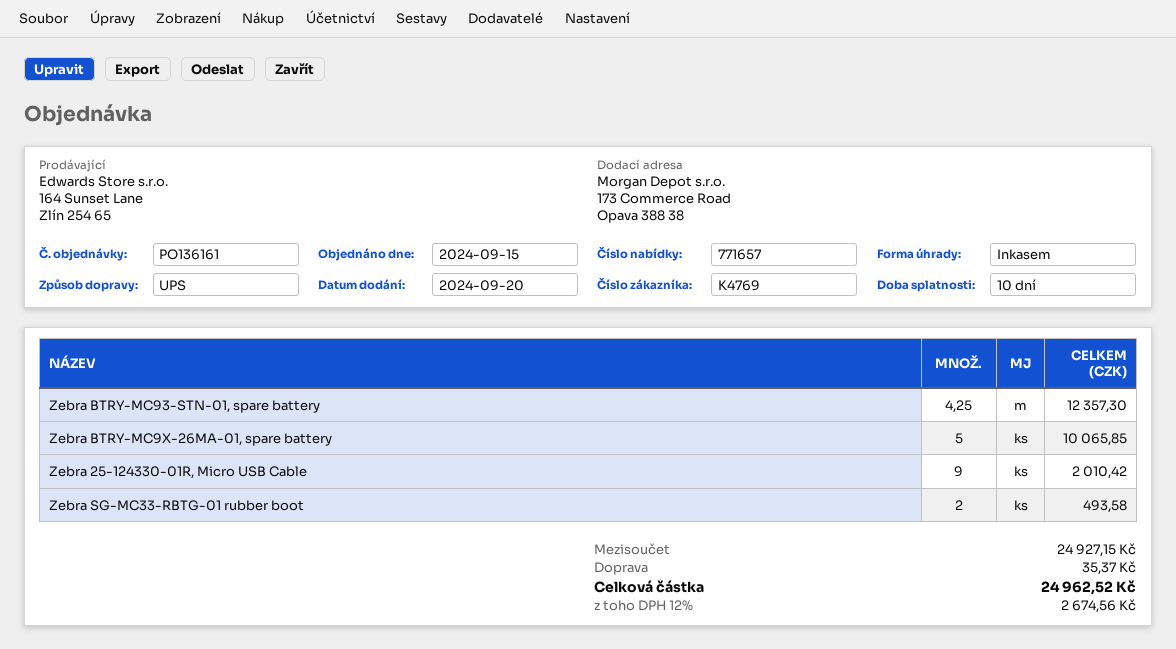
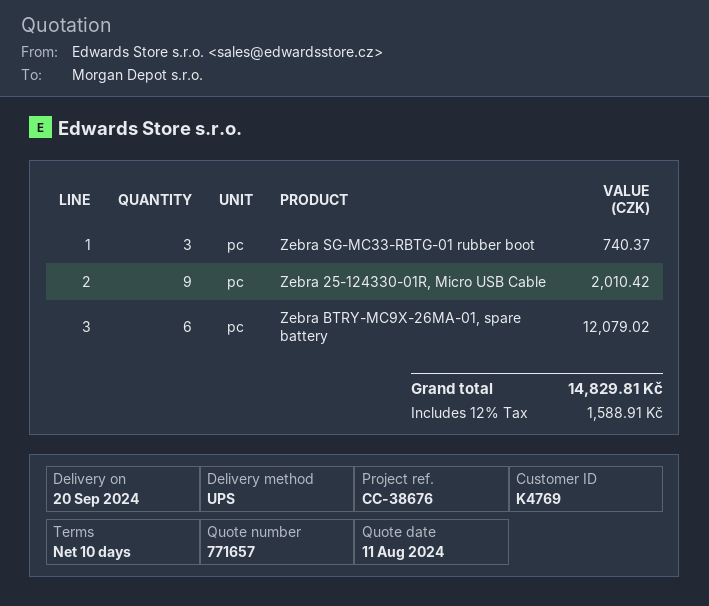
Zebra BTRY-MC93-STN-01, spare battery: 4.25 for 12357.30 -> none
Zebra BTRY-MC9X-26MA-01, spare battery: 5 for 10065.85 -> 6 for 12079.02
Zebra SG-MC33-RBTG-01 rubber boot: 2 for 493.58 -> 3 for 740.37
shipping: 35.37 -> none
tax: 12% = 2674.56 -> 12% = 1588.91
total: 24962.52 -> 14829.81

